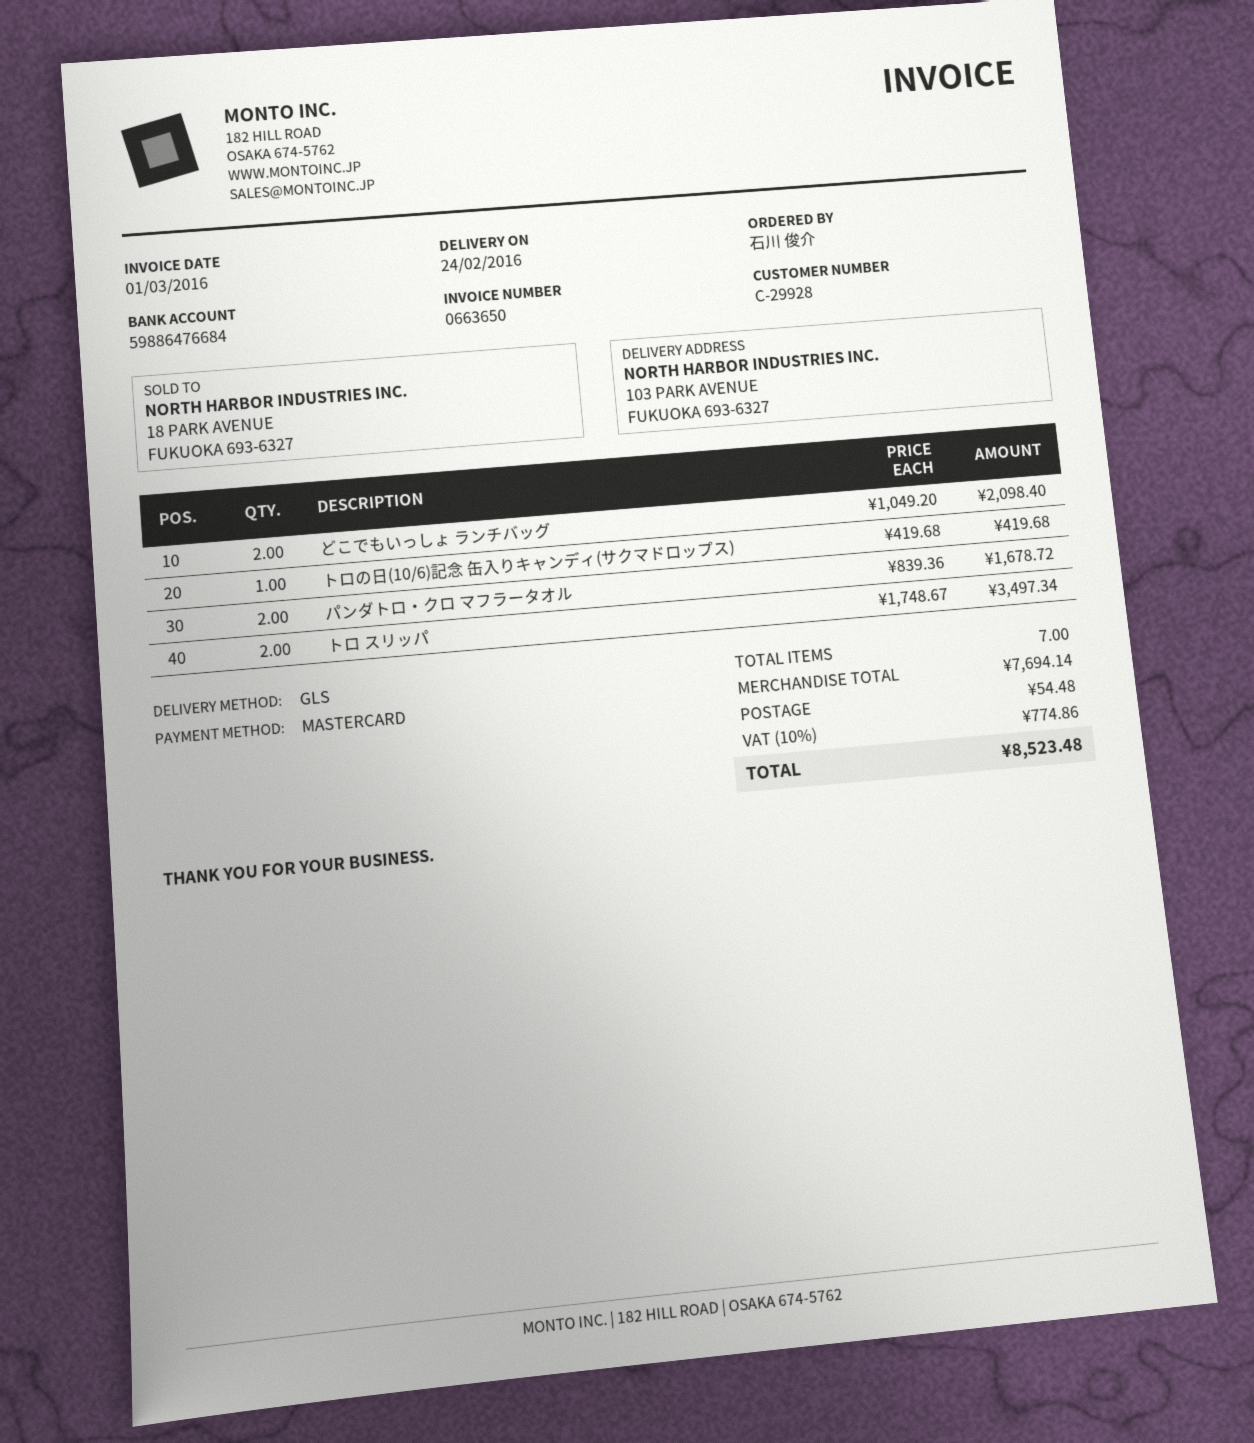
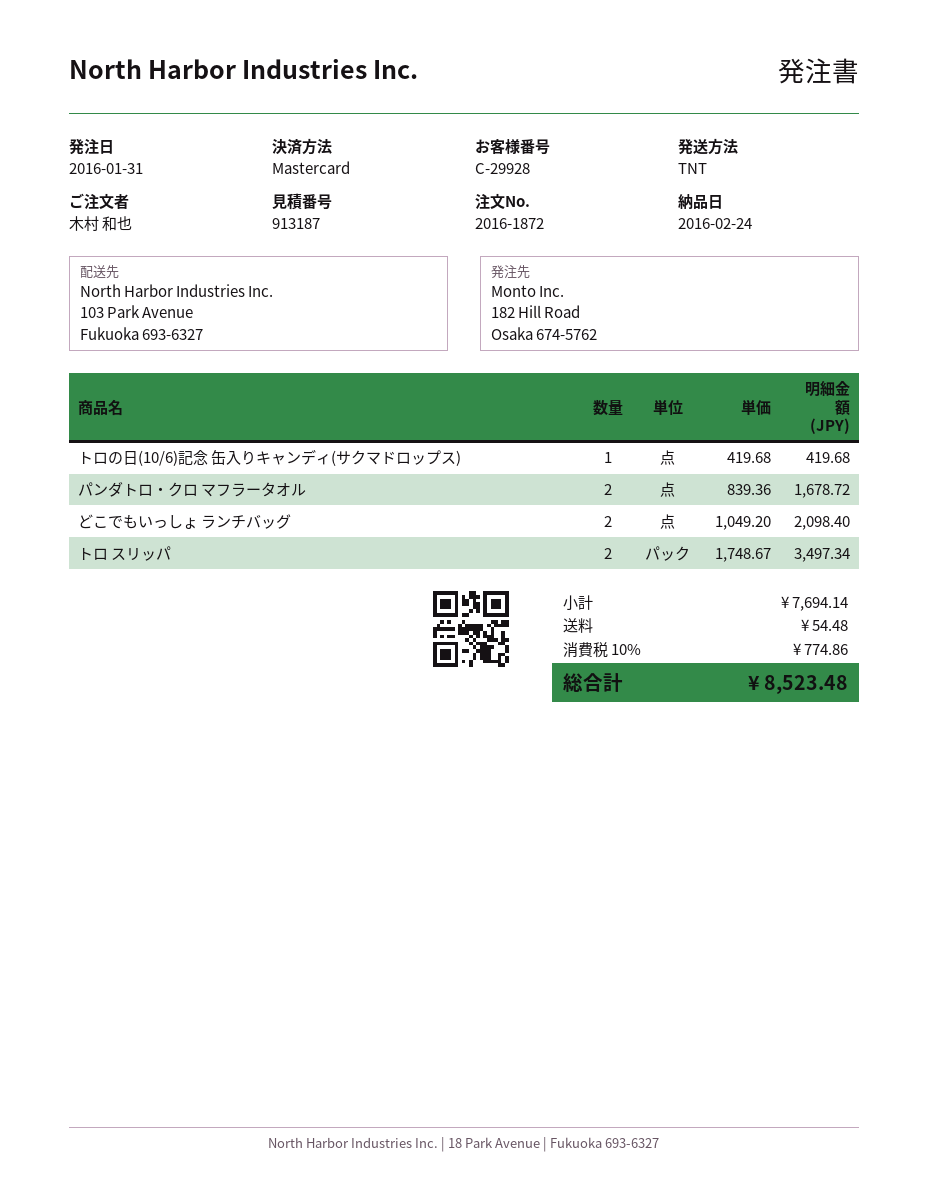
ordered by: 石川 俊介 -> 木村 和也
shipping method: GLS -> TNT

